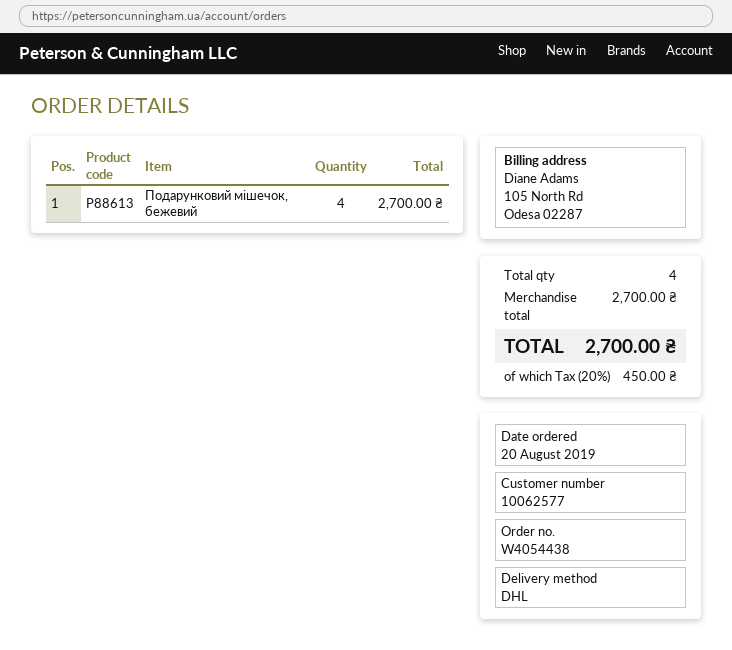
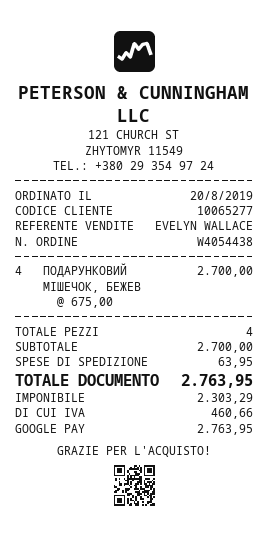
customer number: 10062577 -> 10065277
shipping: none -> 63.95
tax: 450.00 -> 460.66
total: 2700.00 -> 2763.95

